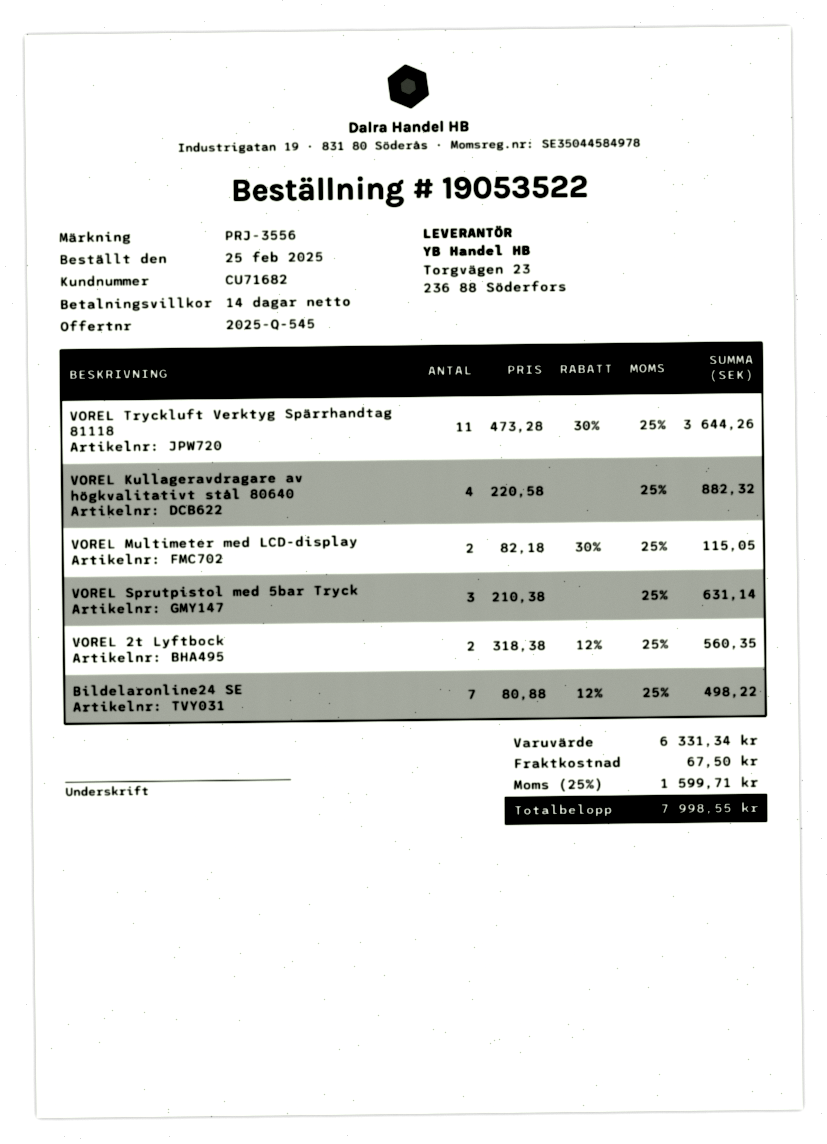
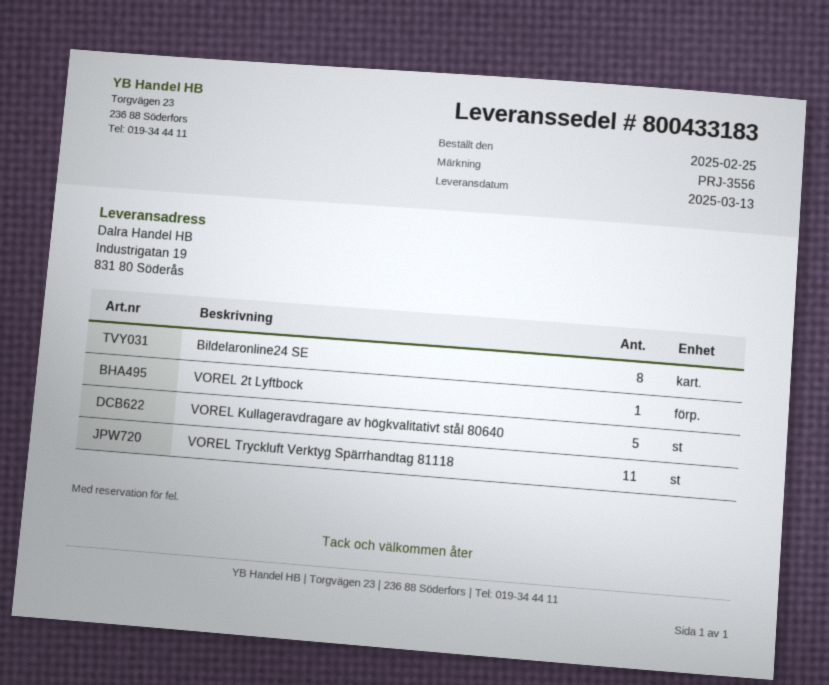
VOREL Kullageravdragare av högkvalitativt stål 80640: 4 -> 5
VOREL Multimeter med LCD-display: 2 -> none
VOREL Sprutpistol med 5bar Tryck: 3 -> none
VOREL 2t Lyftbock: 2 -> 1
Bildelaronline24 SE: 7 -> 8

